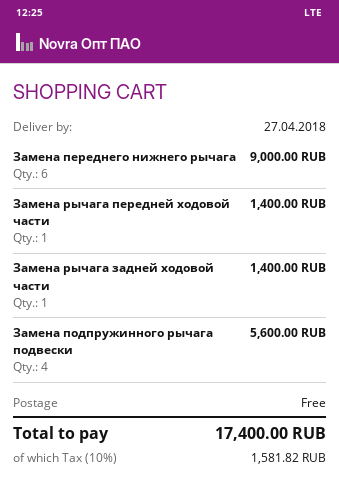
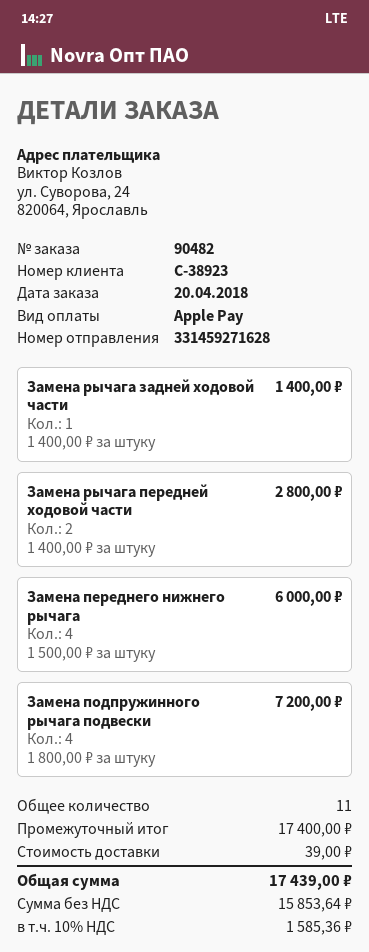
Замена переднего нижнего рычага: 6 for 9000.00 -> 4 for 6000.00
Замена рычага передней ходовой части: 1 for 1400.00 -> 2 for 2800.00
Замена подпружинного рычага подвески: 4 for 5600.00 -> 4 for 7200.00
shipping: 0.00 -> 39.00
tax: 10% = 1581.82 -> 10% = 1585.36
total: 17400.00 -> 17439.00

